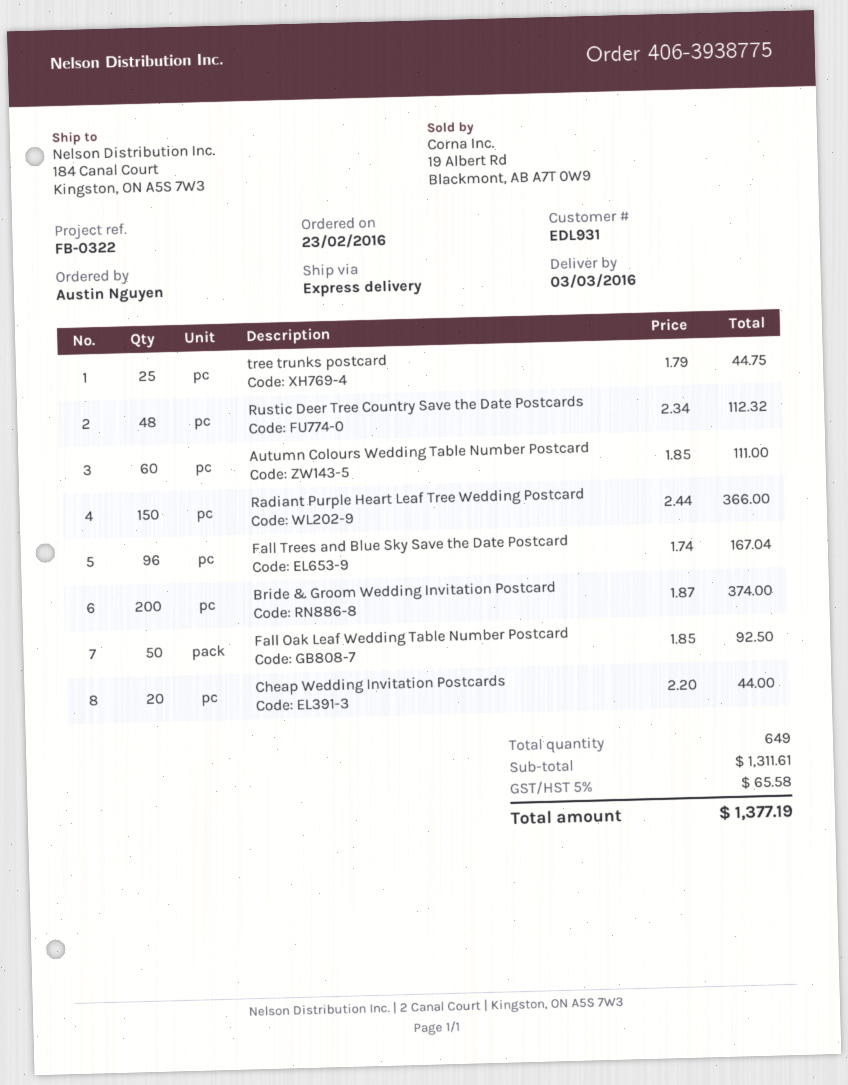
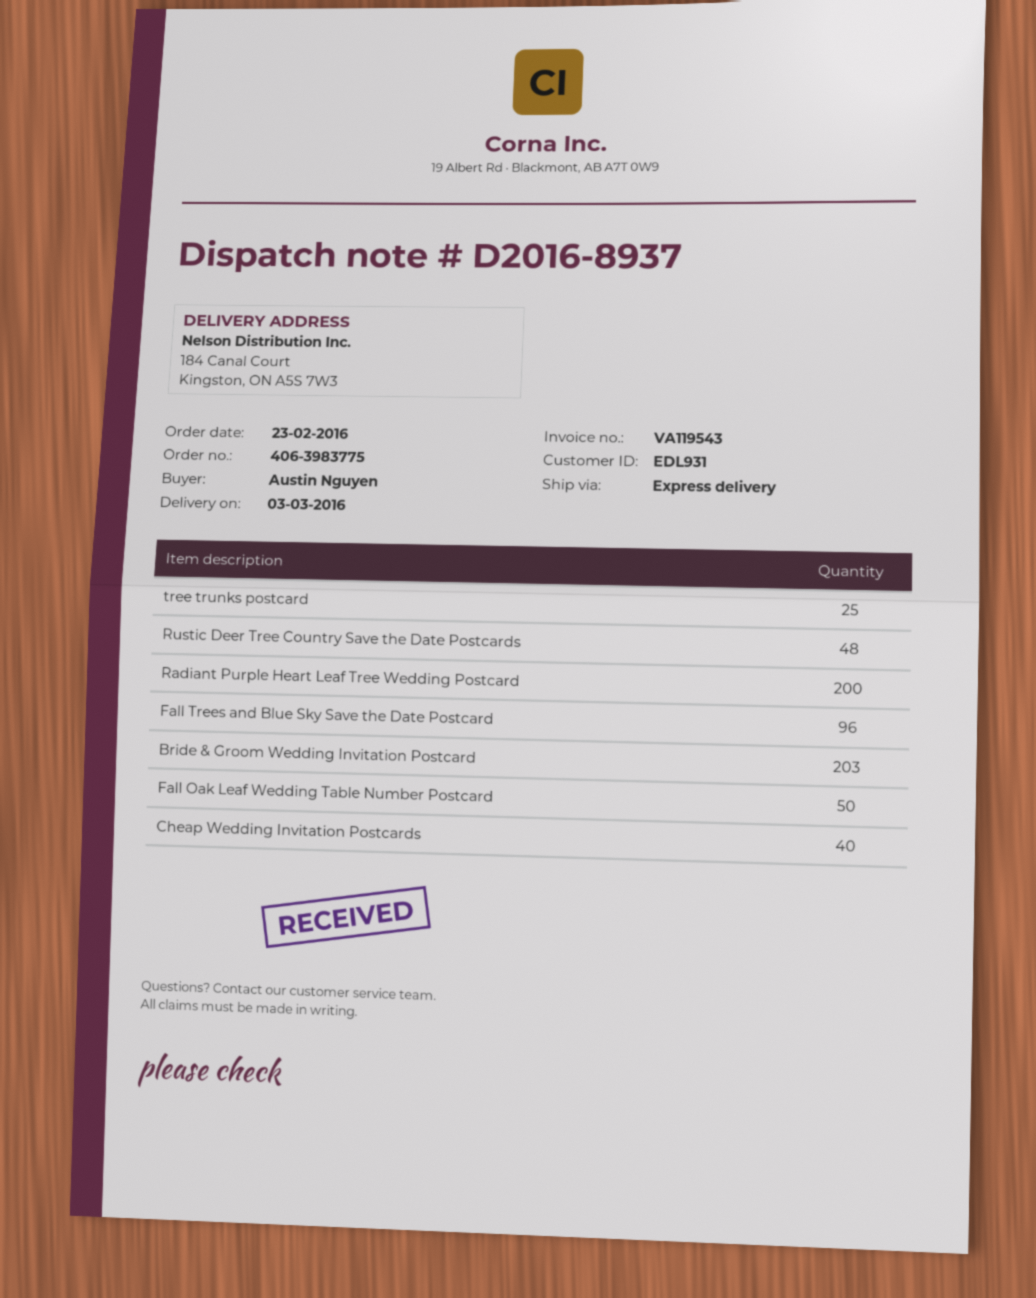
order number: 406-3938775 -> 406-3983775
Autumn Colours Wedding Table Number Postcard: 60 -> none
Radiant Purple Heart Leaf Tree Wedding Postcard: 150 -> 200
Bride & Groom Wedding Invitation Postcard: 200 -> 203
Cheap Wedding Invitation Postcards: 20 -> 40

